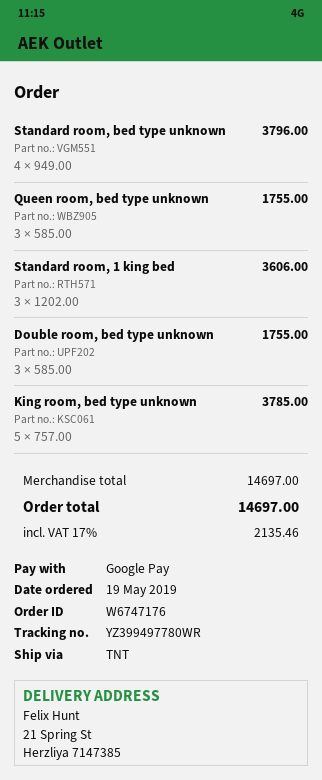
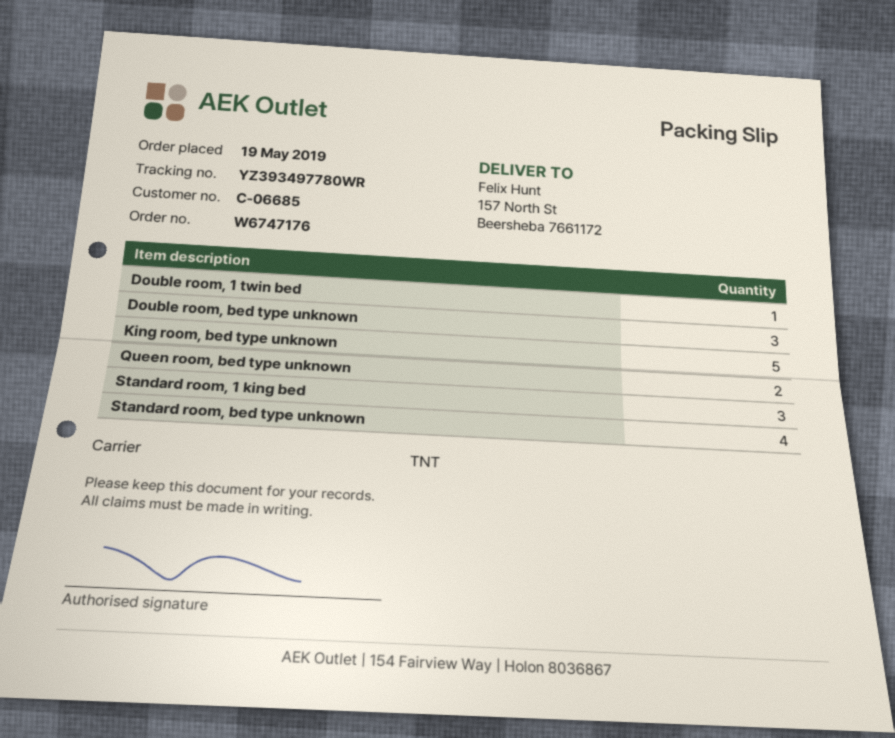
tracking number: YZ399497780WR -> YZ393497780WR
ship to: 21 Spring St, Herzliya 7147385 -> 157 North St, Beersheba 7661172
Queen room, bed type unknown: 3 -> 2
Double room, 1 twin bed: none -> 1

